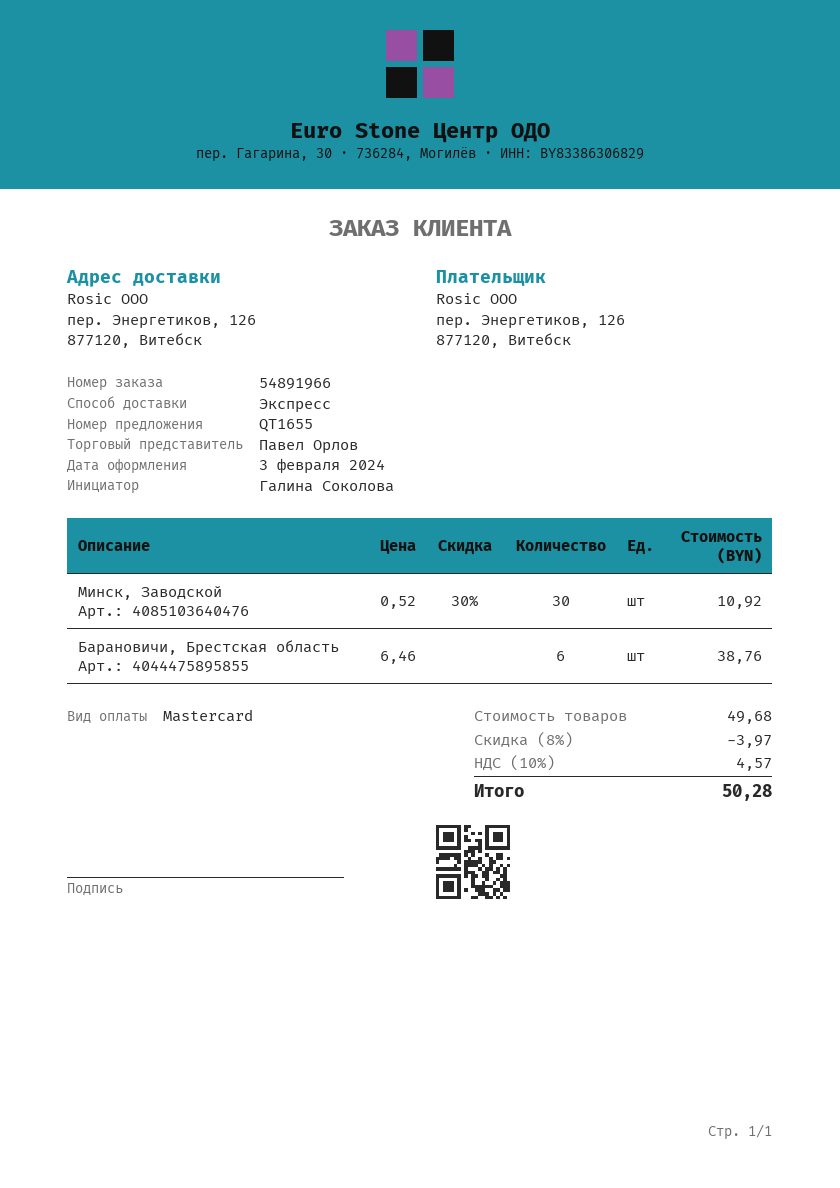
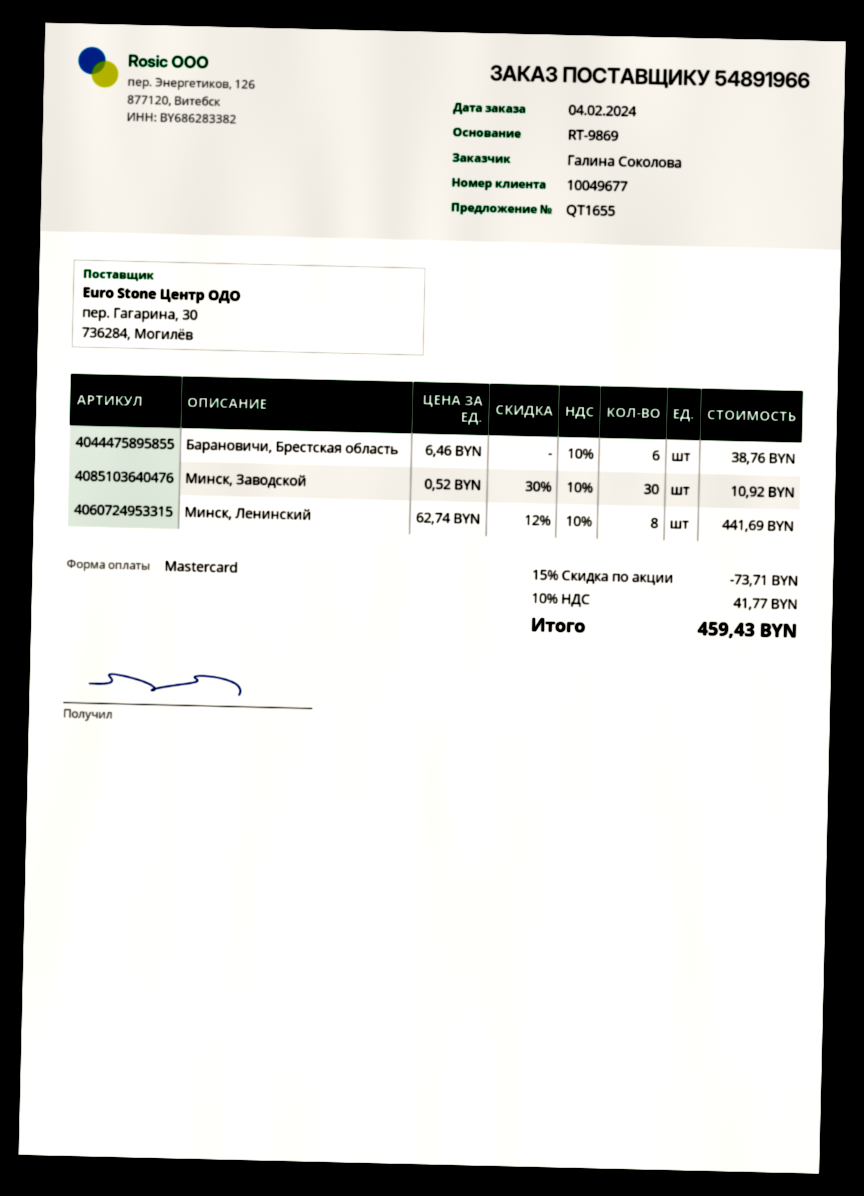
order date: 2024-02-03 -> 2024-02-04
Минск, Ленинский: none -> 8 x 62.74 - 12% = 441.69
discount: 8% = 3.97 -> 15% = 73.71
tax: 10% = 4.57 -> 10% = 41.77
total: 50.28 -> 459.43

